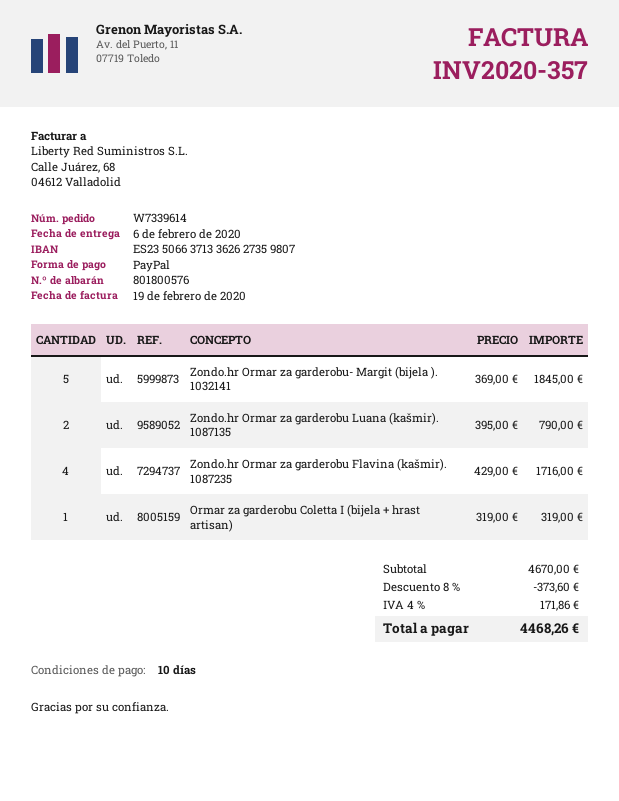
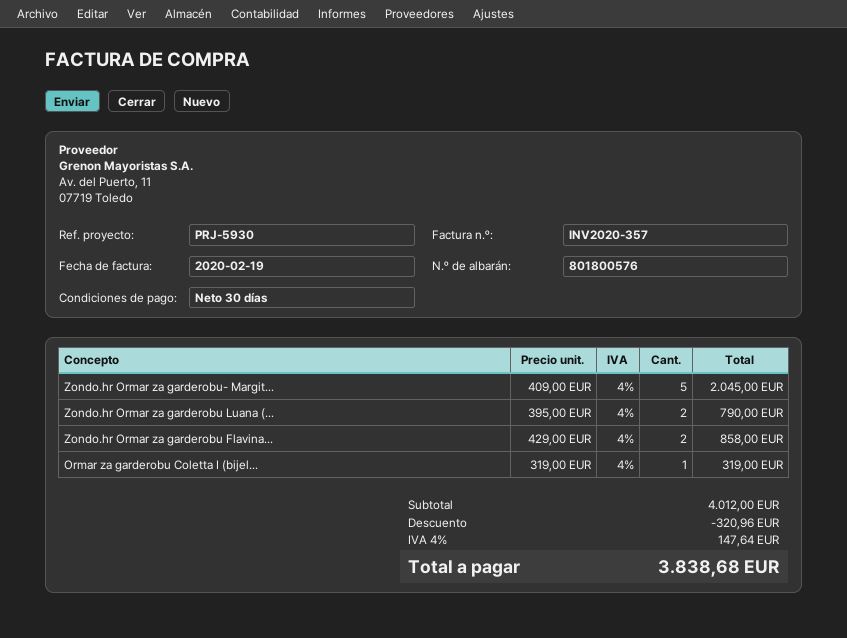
payment terms: 10 days -> 30 days
Zondo.hr Ormar za garderobu- Margit (bijela ). 1032141: 5 x 369.00 = 1845.00 -> 5 x 409.00 = 2045.00
Zondo.hr Ormar za garderobu Flavina (kašmir). 1087235: 4 x 429.00 = 1716.00 -> 2 x 429.00 = 858.00
subtotal: 4670.00 -> 4012.00
discount: 373.60 -> 320.96
tax: 4% = 171.86 -> 4% = 147.64
total: 4468.26 -> 3838.68

